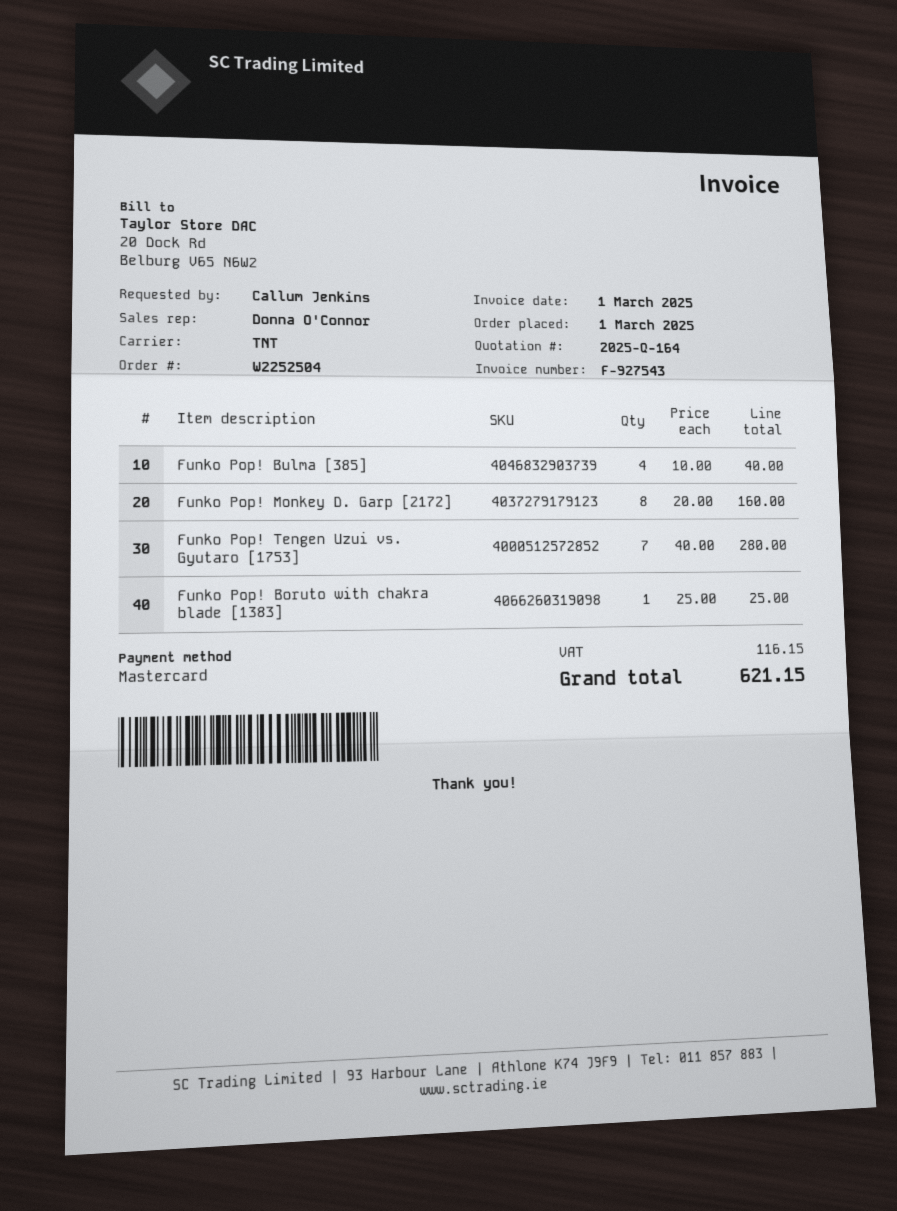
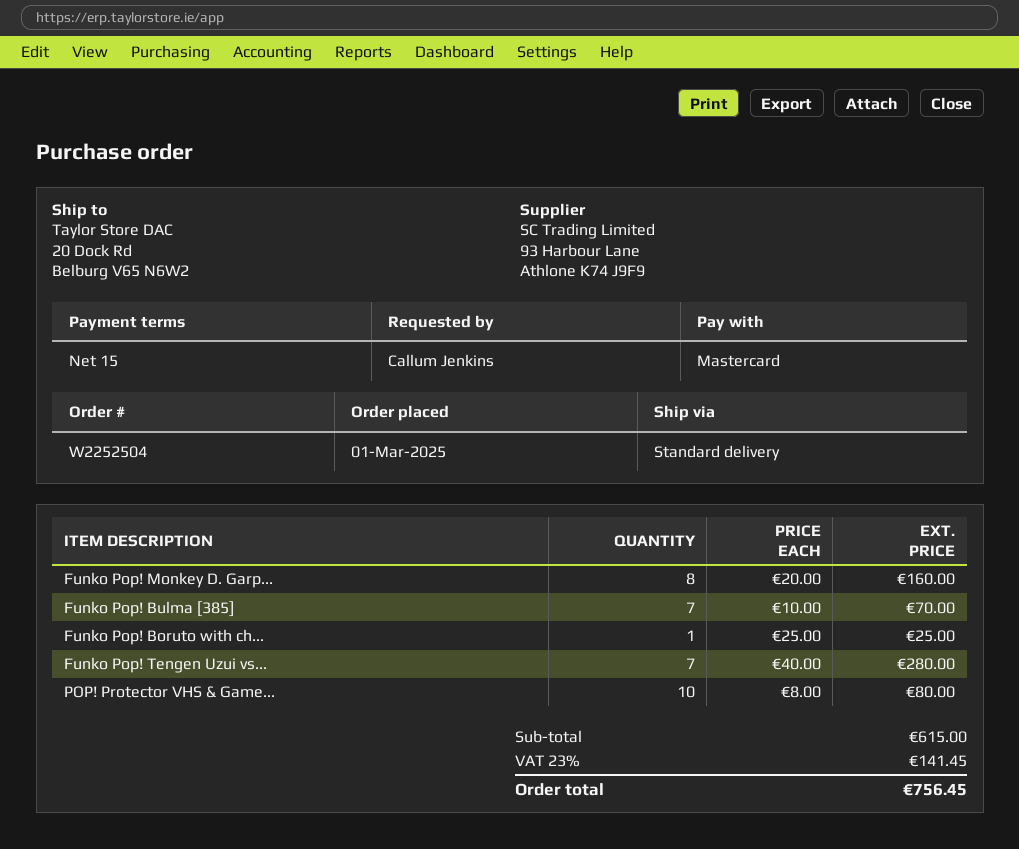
shipping method: TNT -> standard
Funko Pop! Bulma [385]: 4 x 10.00 = 40.00 -> 7 x 10.00 = 70.00
POP! Protector VHS & Game...: none -> 10 x 8.00 = 80.00
tax: 116.15 -> 141.45
total: 621.15 -> 756.45

